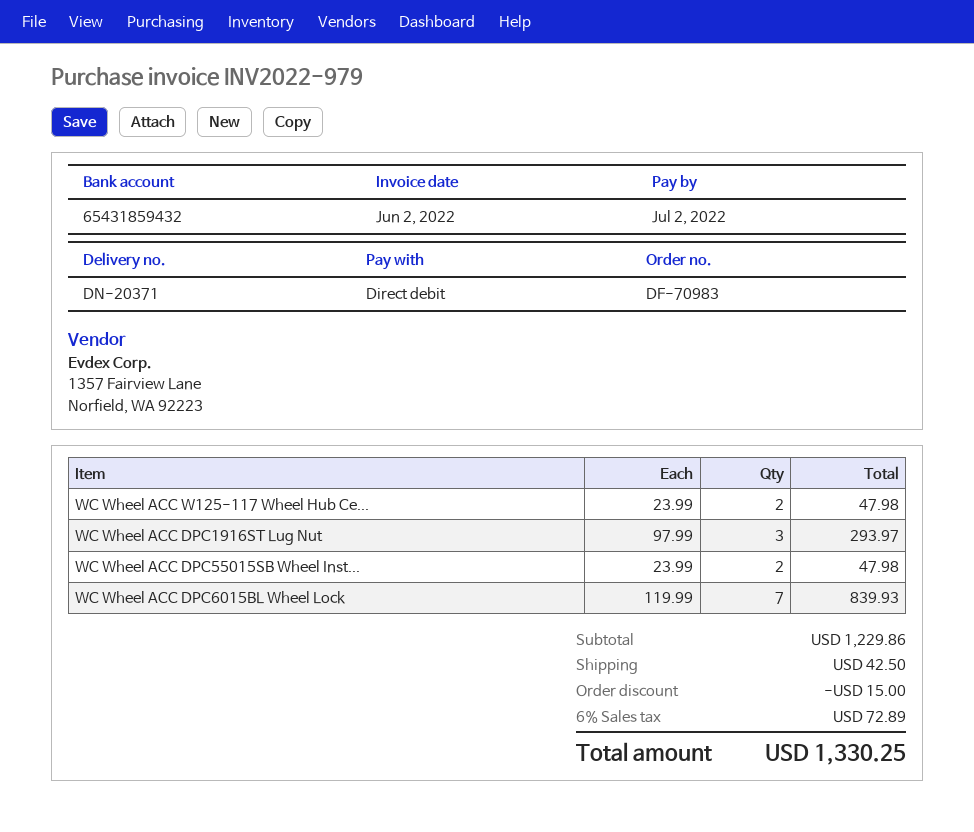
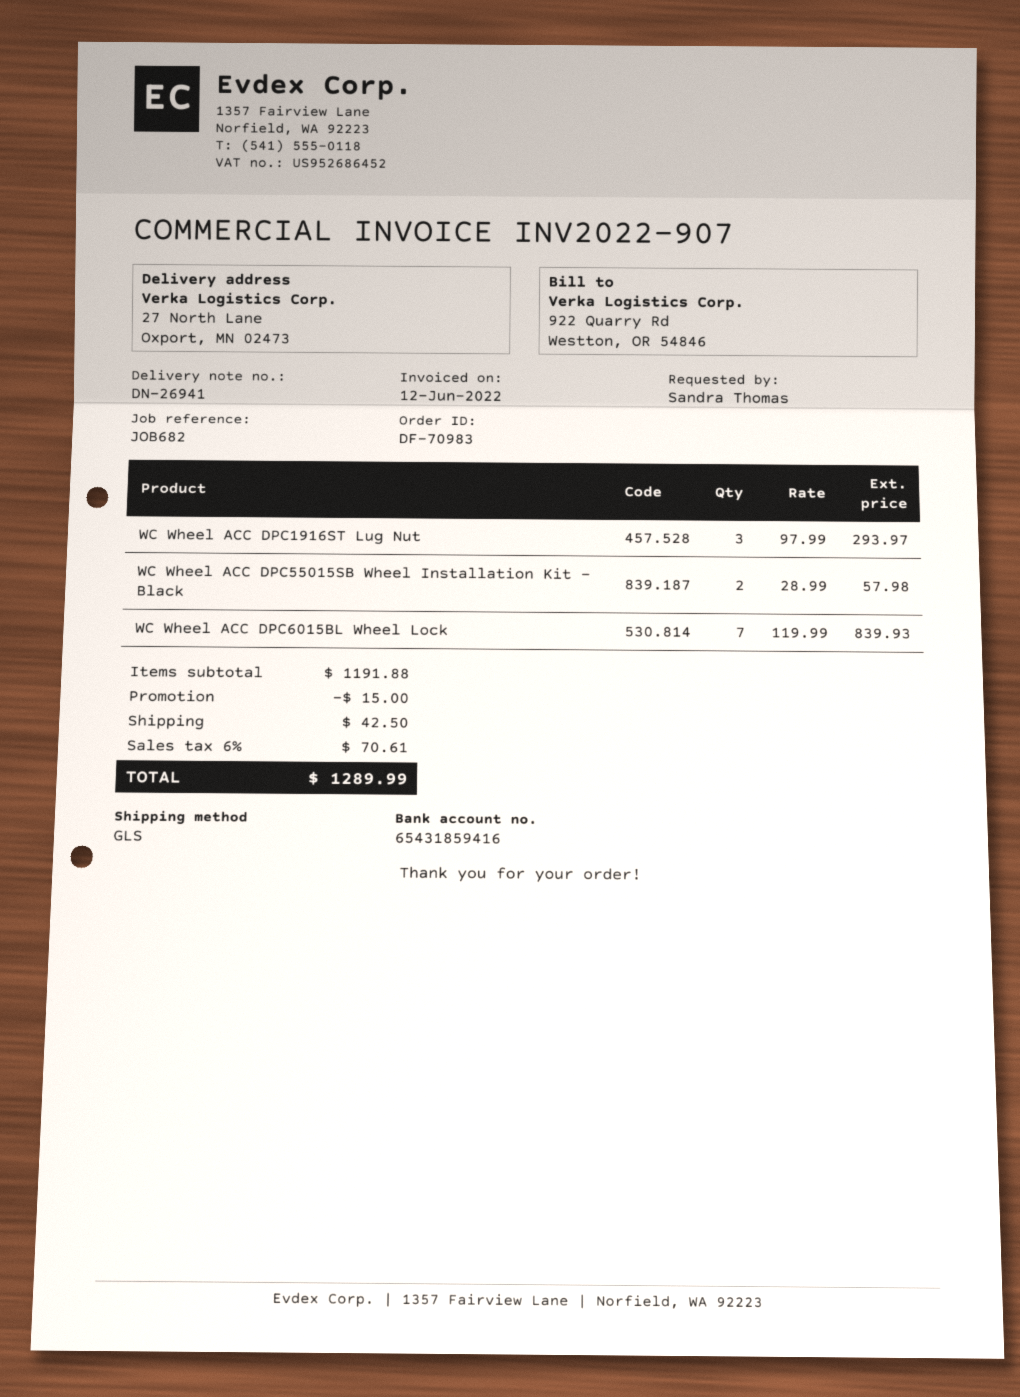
delivery note number: DN-20371 -> DN-26941
invoice number: INV2022-979 -> INV2022-907
invoice date: 2022-06-02 -> 2022-06-12
bank account: 65431859432 -> 65431859416
WC Wheel ACC W125-117 Wheel Hub Ce...: 2 x 23.99 = 47.98 -> none
WC Wheel ACC DPC55015SB Wheel Inst...: 2 x 23.99 = 47.98 -> 2 x 28.99 = 57.98
subtotal: 1229.86 -> 1191.88
tax: 6% = 72.89 -> 6% = 70.61
total: 1330.25 -> 1289.99

